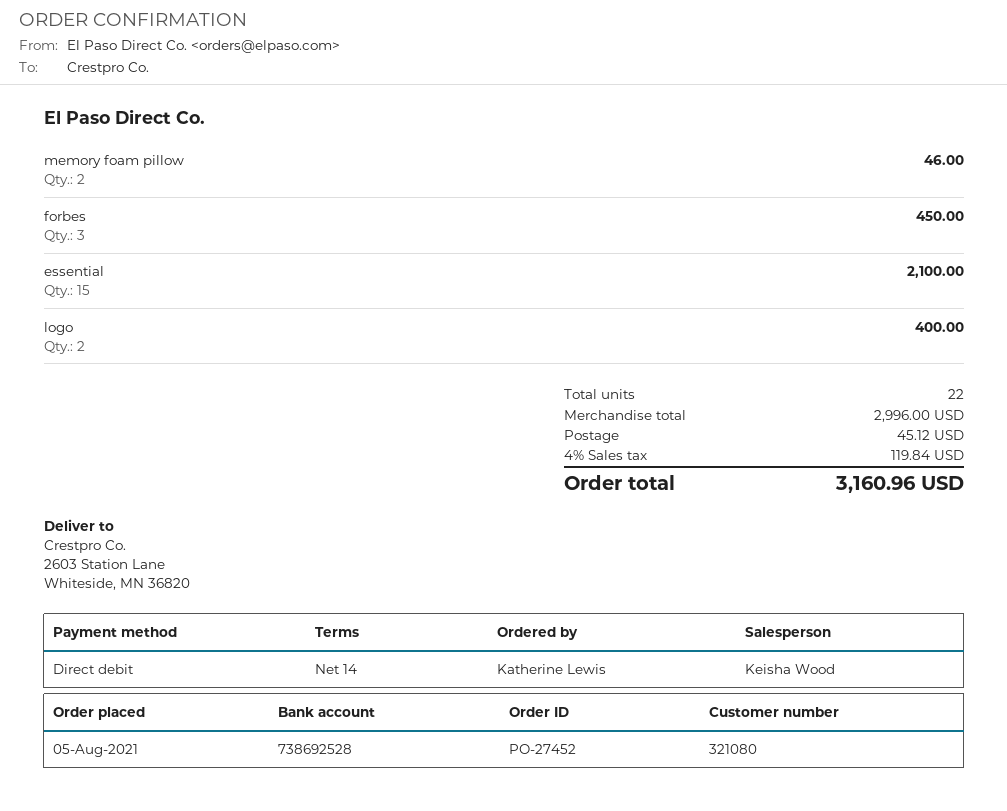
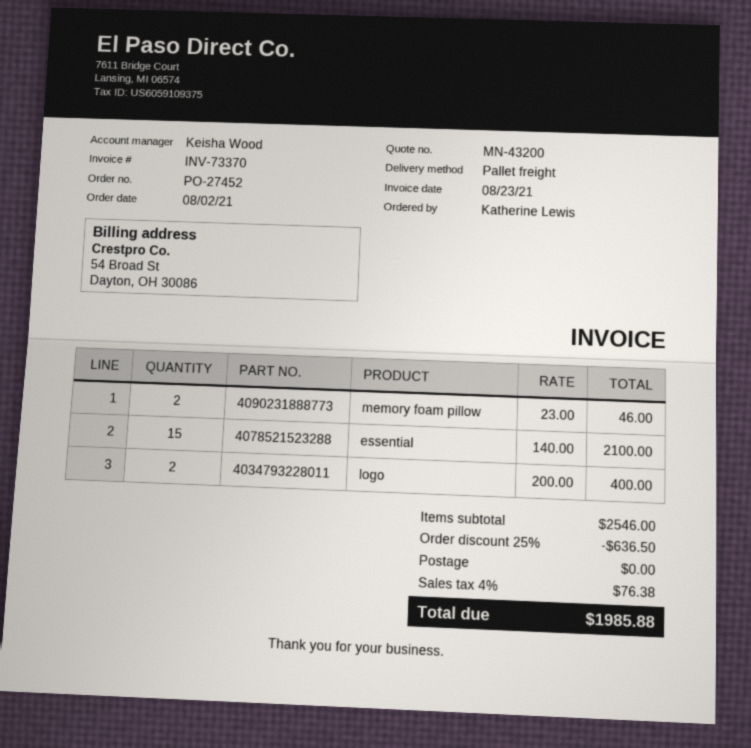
order date: 2021-08-05 -> 2021-08-02
forbes: 3 for 450.00 -> none
subtotal: 2996.00 -> 2546.00
discount: none -> 25% = 636.50
shipping: 45.12 -> 0.00
tax: 4% = 119.84 -> 4% = 76.38
total: 3160.96 -> 1985.88

